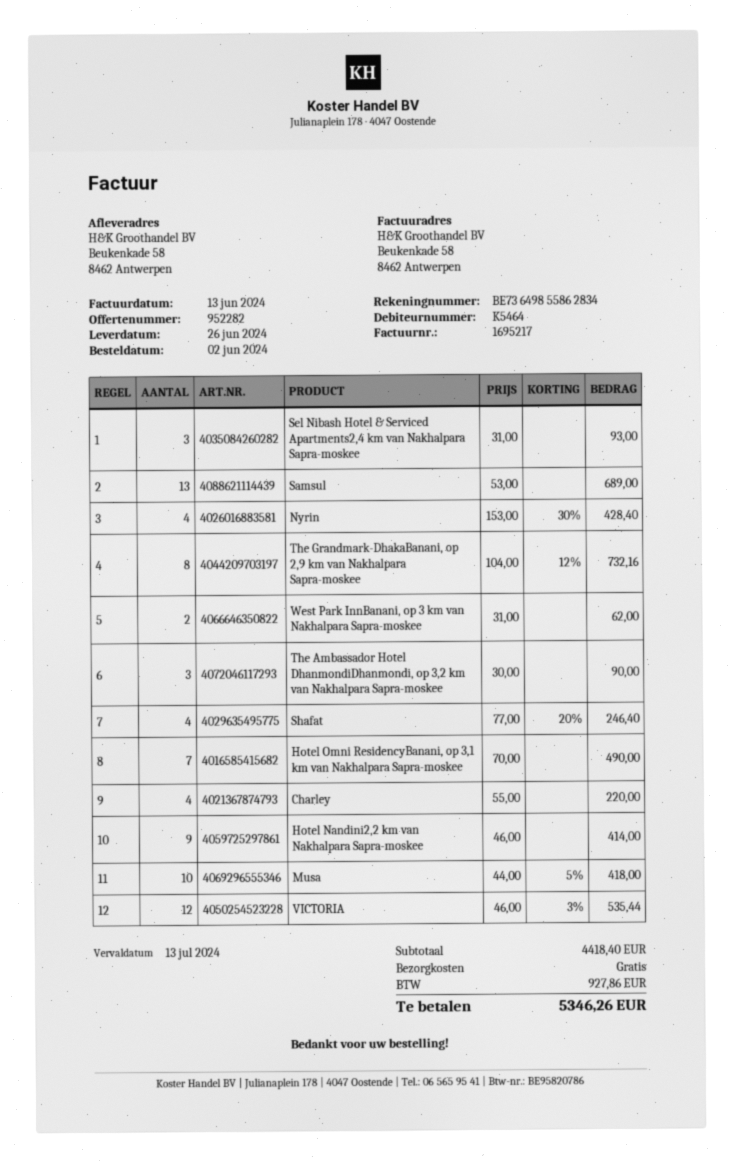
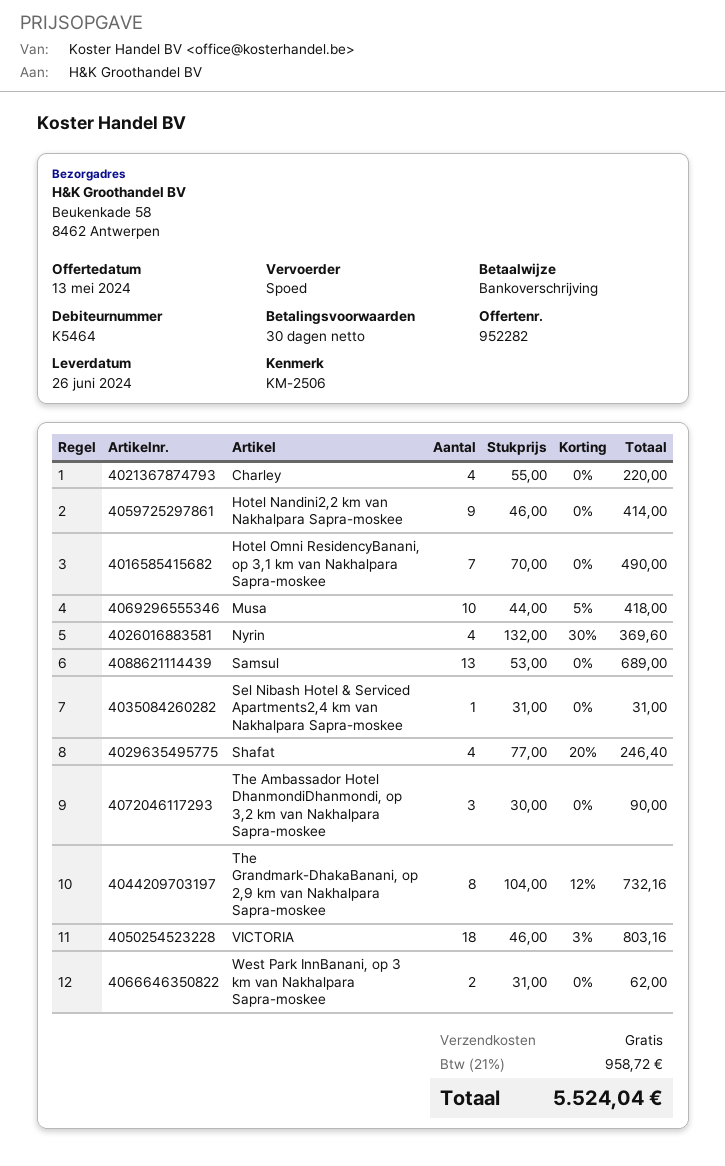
Sel Nibash Hotel & Serviced Apartments2,4 km van Nakhalpara Sapra-moskee: 3 x 31.00 = 93.00 -> 1 x 31.00 = 31.00
Nyrin: 4 x 153.00 - 30% = 428.40 -> 4 x 132.00 - 30% = 369.60
VICTORIA: 12 x 46.00 - 3% = 535.44 -> 18 x 46.00 - 3% = 803.16
tax: 927.86 -> 958.72
total: 5346.26 -> 5524.04

